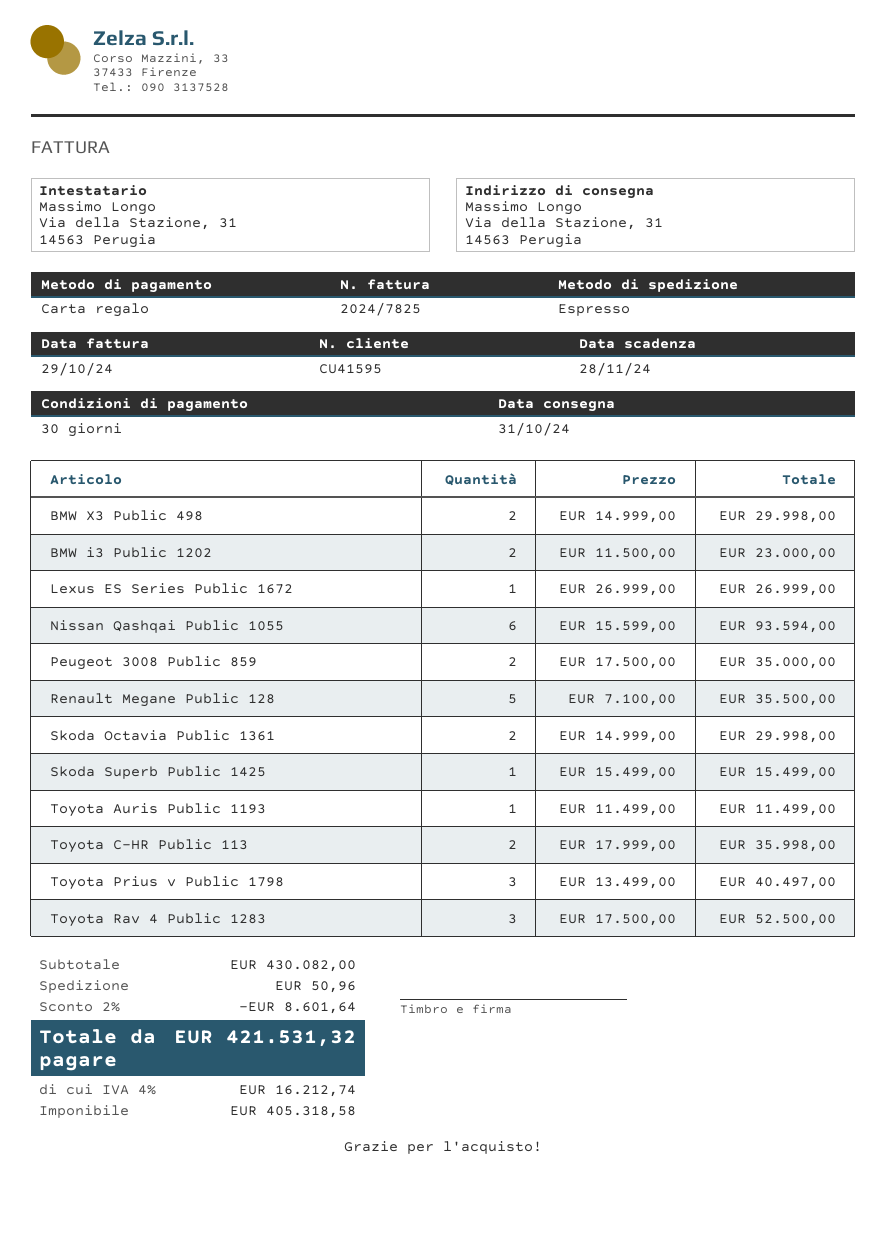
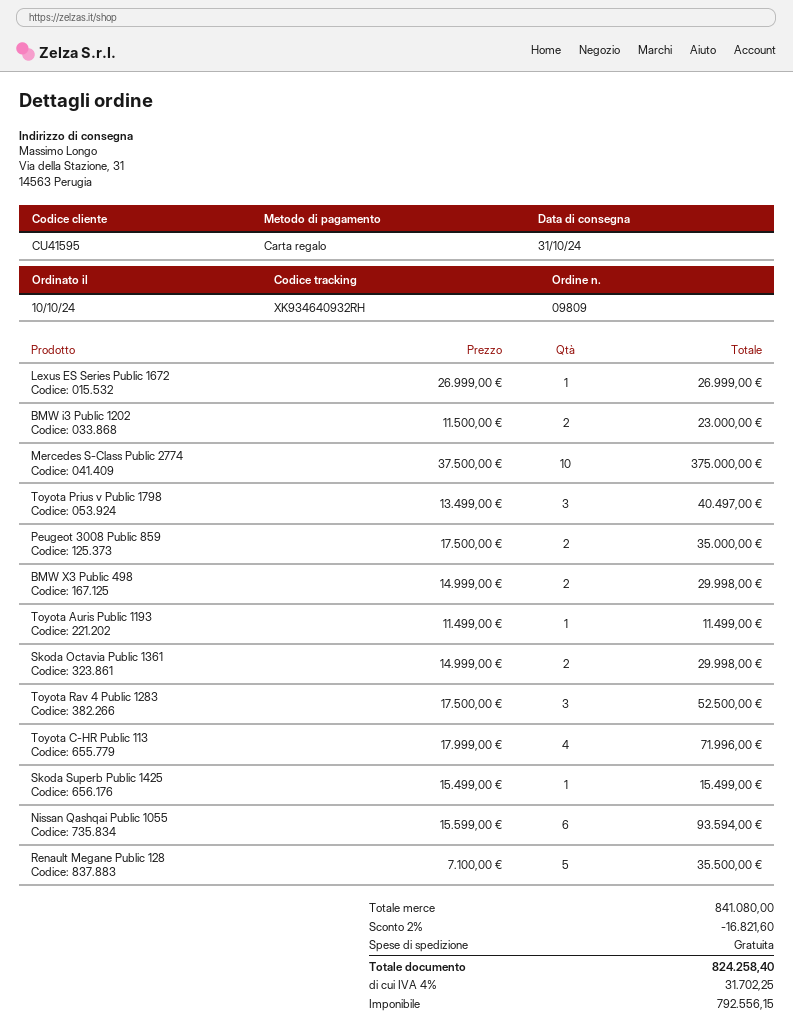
Toyota C-HR Public 113: 2 x 17999.00 = 35998.00 -> 4 x 17999.00 = 71996.00
Mercedes S-Class Public 2774: none -> 10 x 37500.00 = 375000.00
subtotal: 430082.00 -> 841080.00
discount: 2% = 8601.64 -> 2% = 16821.60
shipping: 50.96 -> 0.00
net: 405318.58 -> 792556.15
tax: 4% = 16212.74 -> 4% = 31702.25
total: 421531.32 -> 824258.40

